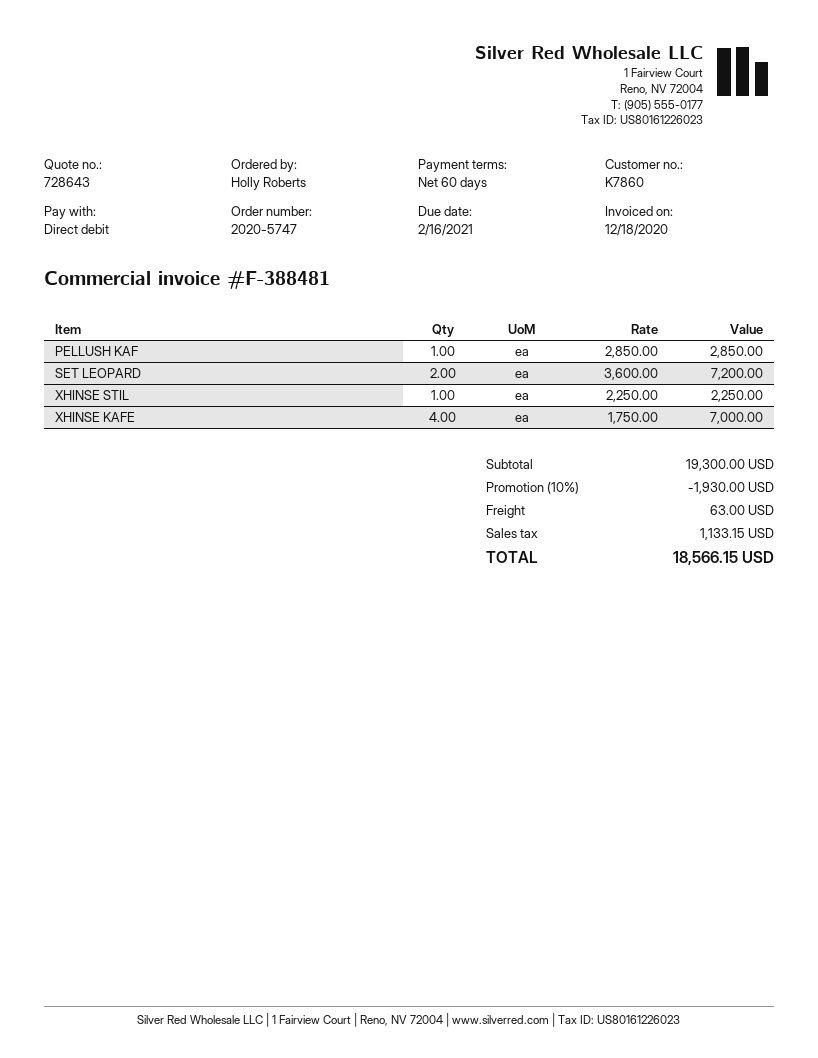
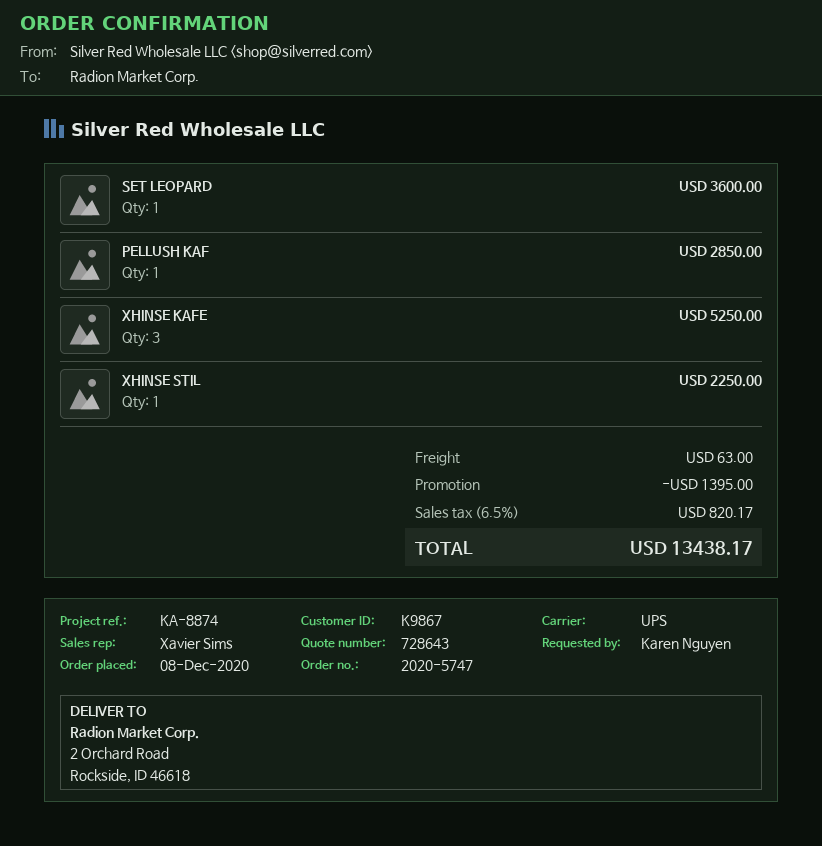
customer number: K7860 -> K9867
ordered by: Holly Roberts -> Karen Nguyen
SET LEOPARD: 2 for 7200.00 -> 1 for 3600.00
XHINSE KAFE: 4 for 7000.00 -> 3 for 5250.00
discount: 1930.00 -> 1395.00
tax: 1133.15 -> 820.17
total: 18566.15 -> 13438.17

